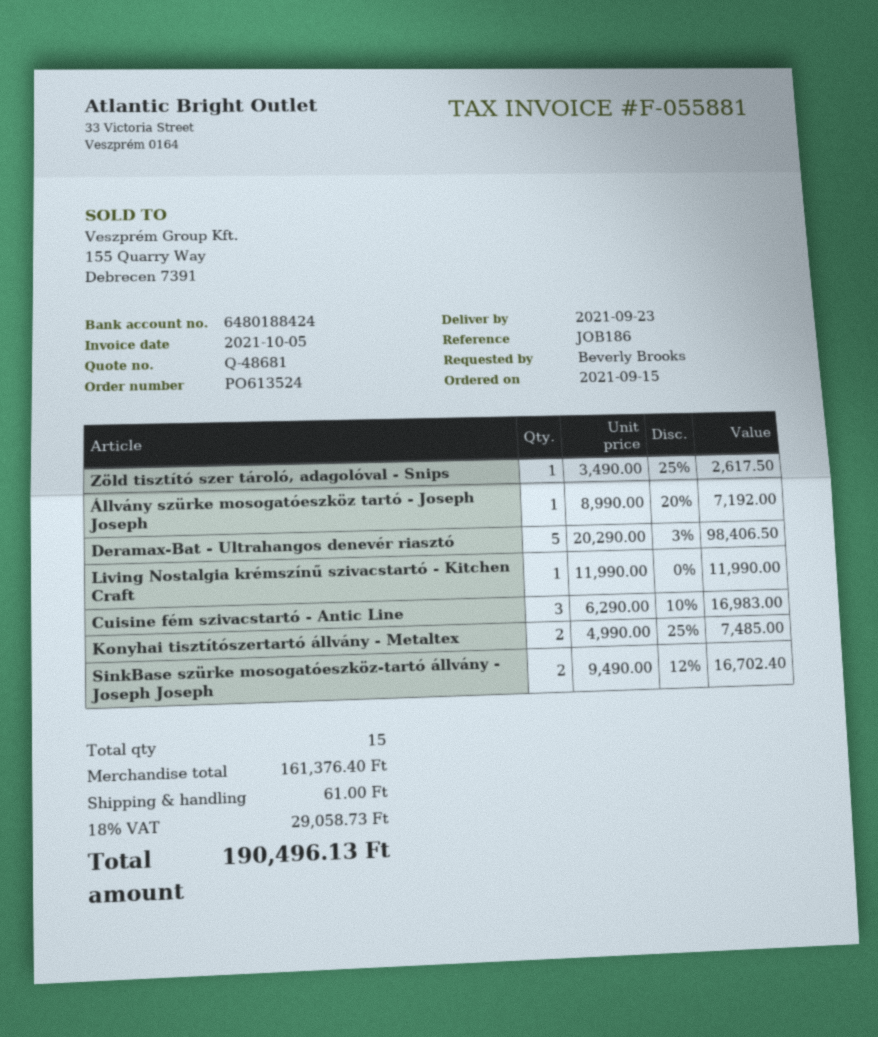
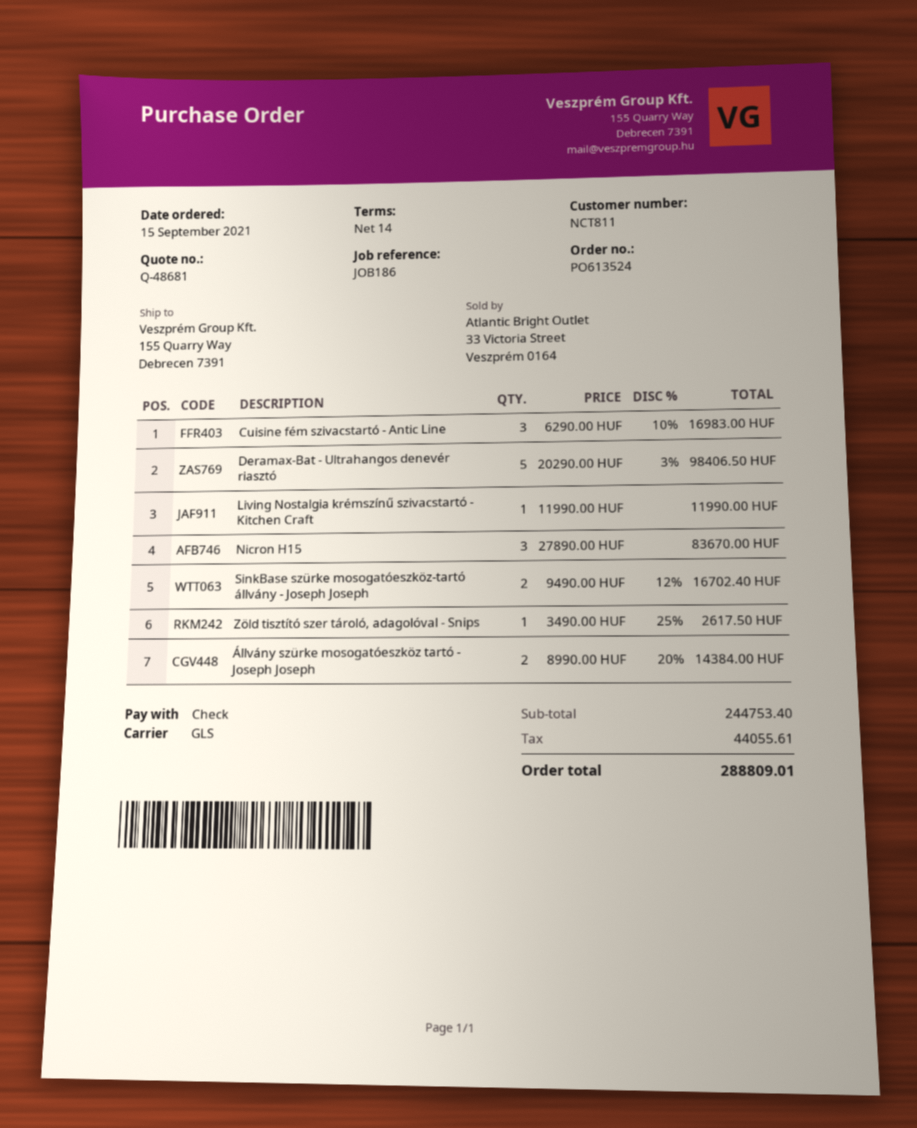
Állvány szürke mosogatóeszköz tartó - Joseph Joseph: 1 x 8990.00 - 20% = 7192.00 -> 2 x 8990.00 - 20% = 14384.00
Konyhai tisztítószertartó állvány - Metaltex: 2 x 4990.00 - 25% = 7485.00 -> none
Nicron H15: none -> 3 x 27890.00 = 83670.00
subtotal: 161376.40 -> 244753.40
shipping: 61.00 -> none
tax: 29058.73 -> 44055.61
total: 190496.13 -> 288809.01

